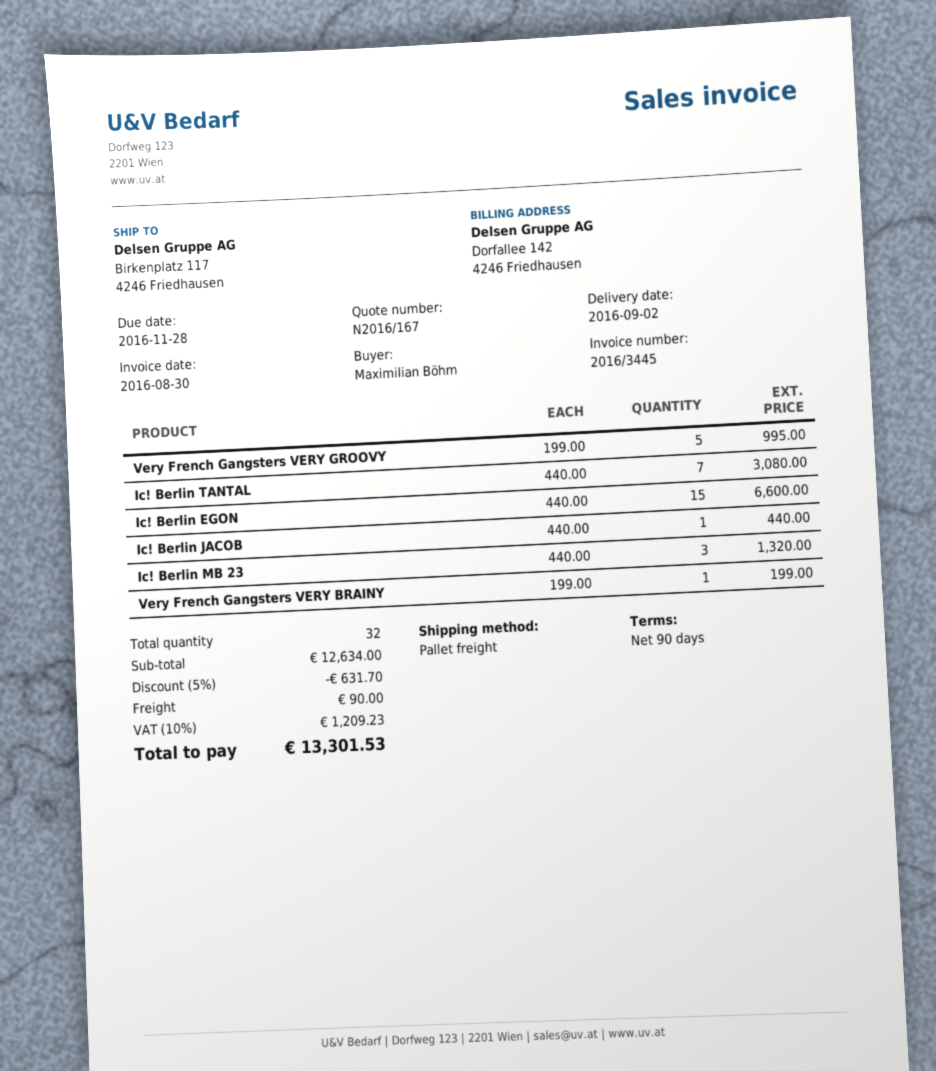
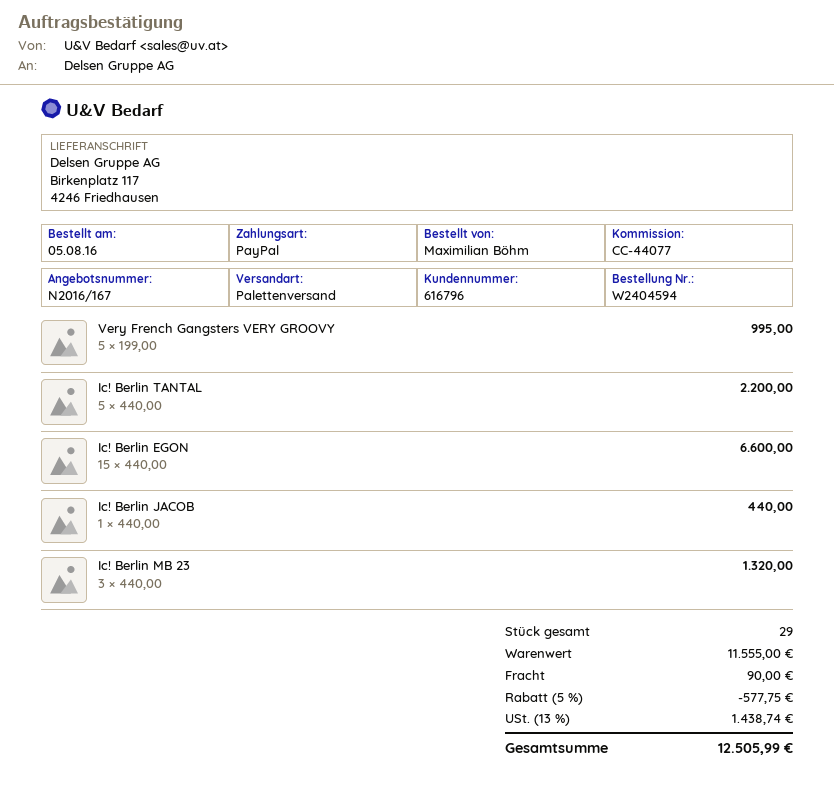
Ic! Berlin TANTAL: 7 x 440.00 = 3080.00 -> 5 x 440.00 = 2200.00
Very French Gangsters VERY BRAINY: 1 x 199.00 = 199.00 -> none
total quantity: 32 -> 29
subtotal: 12634.00 -> 11555.00
discount: 5% = 631.70 -> 5% = 577.75
tax: 10% = 1209.23 -> 13% = 1438.74
total: 13301.53 -> 12505.99

